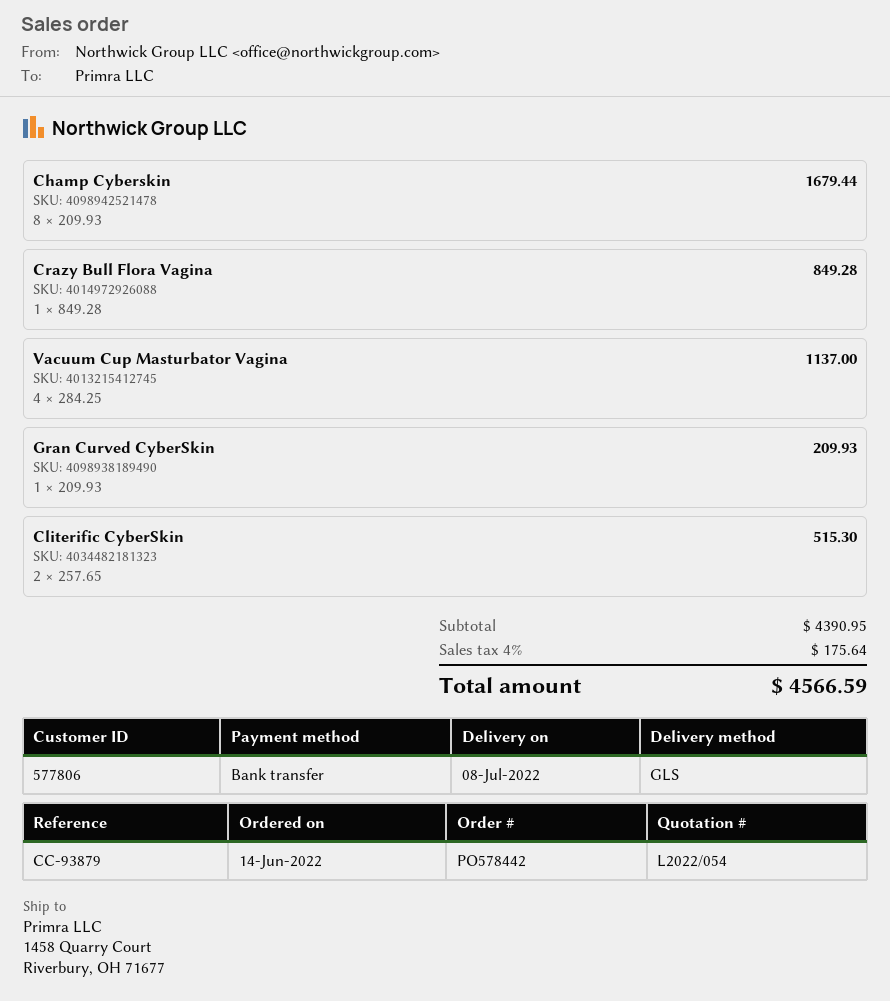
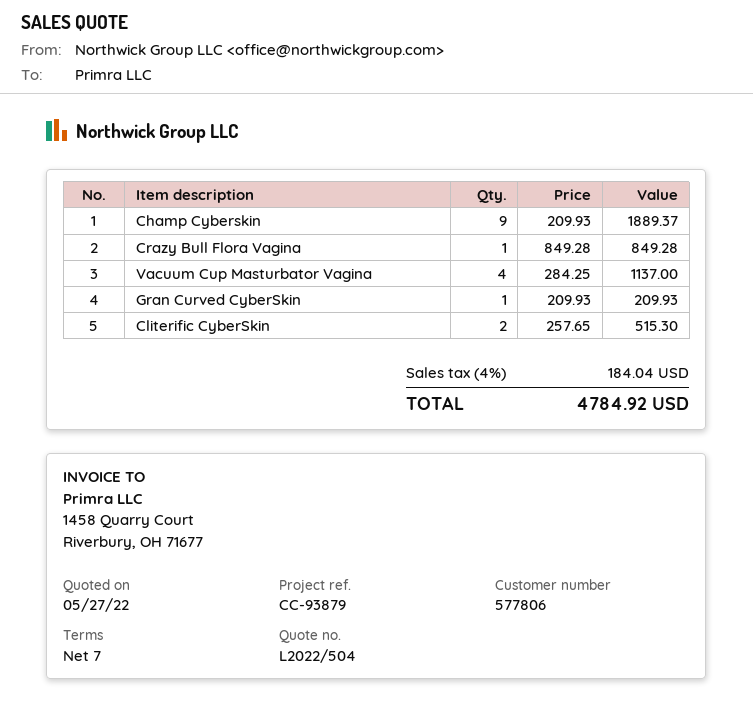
quote number: L2022/054 -> L2022/504
Champ Cyberskin: 8 x 209.93 = 1679.44 -> 9 x 209.93 = 1889.37
tax: 4% = 175.64 -> 4% = 184.04
total: 4566.59 -> 4784.92

